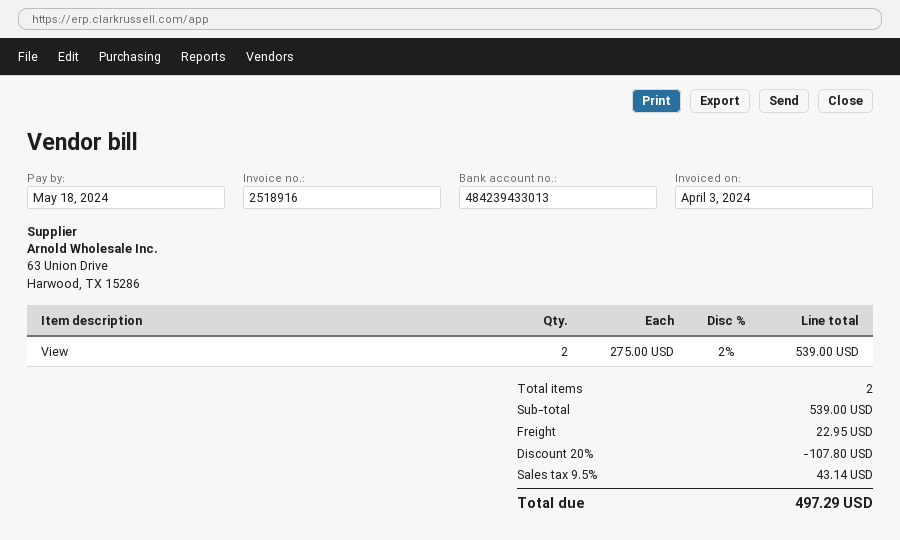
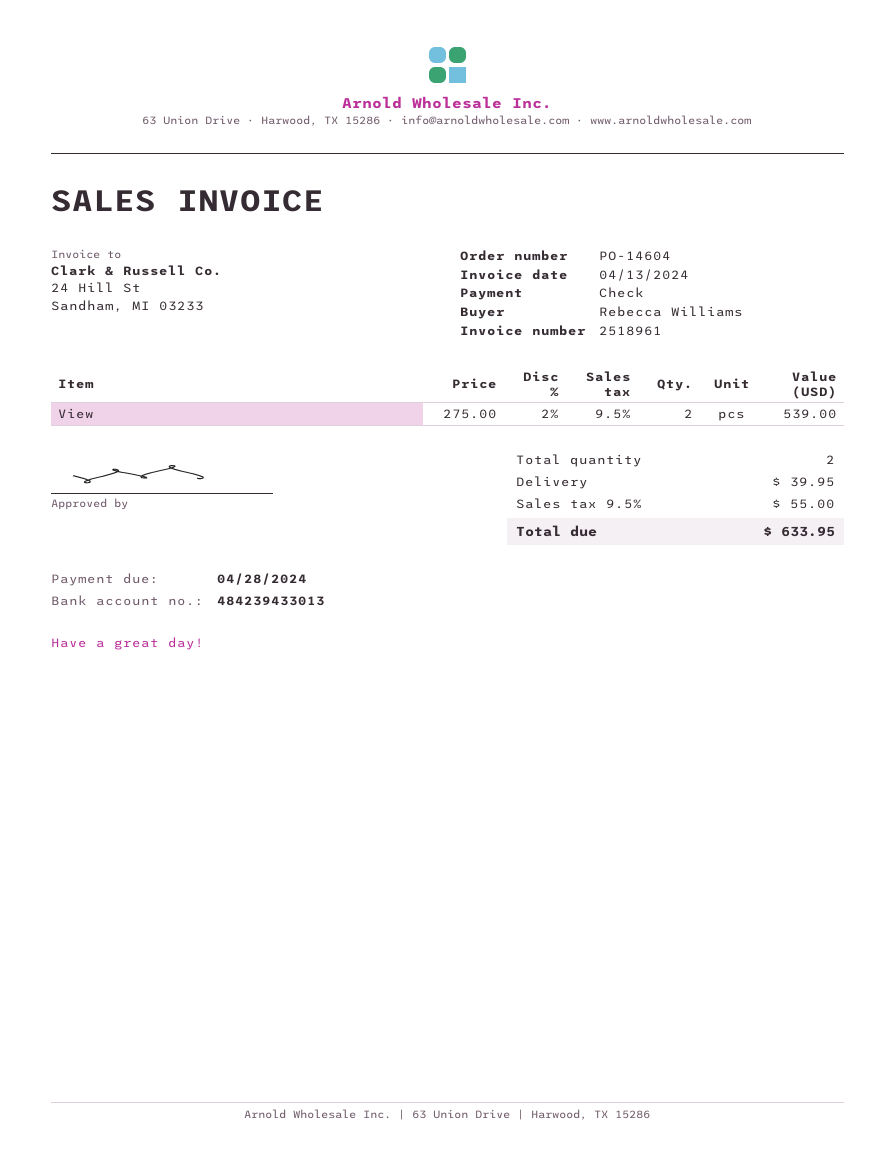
invoice number: 2518916 -> 2518961
invoice date: 2024-04-03 -> 2024-04-13
due date: 2024-05-18 -> 2024-04-28
discount: 20% = 107.80 -> none
shipping: 22.95 -> 39.95
tax: 9.5% = 43.14 -> 9.5% = 55.00
total: 497.29 -> 633.95

